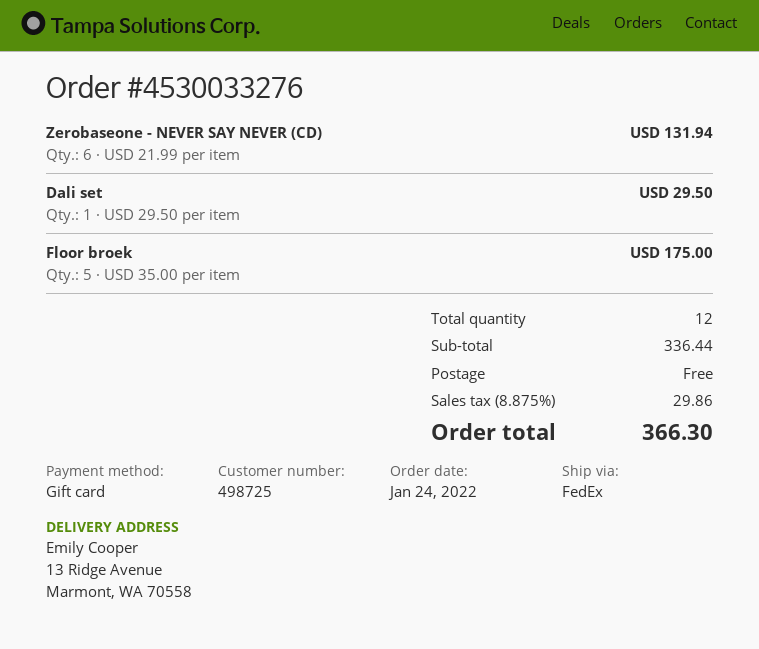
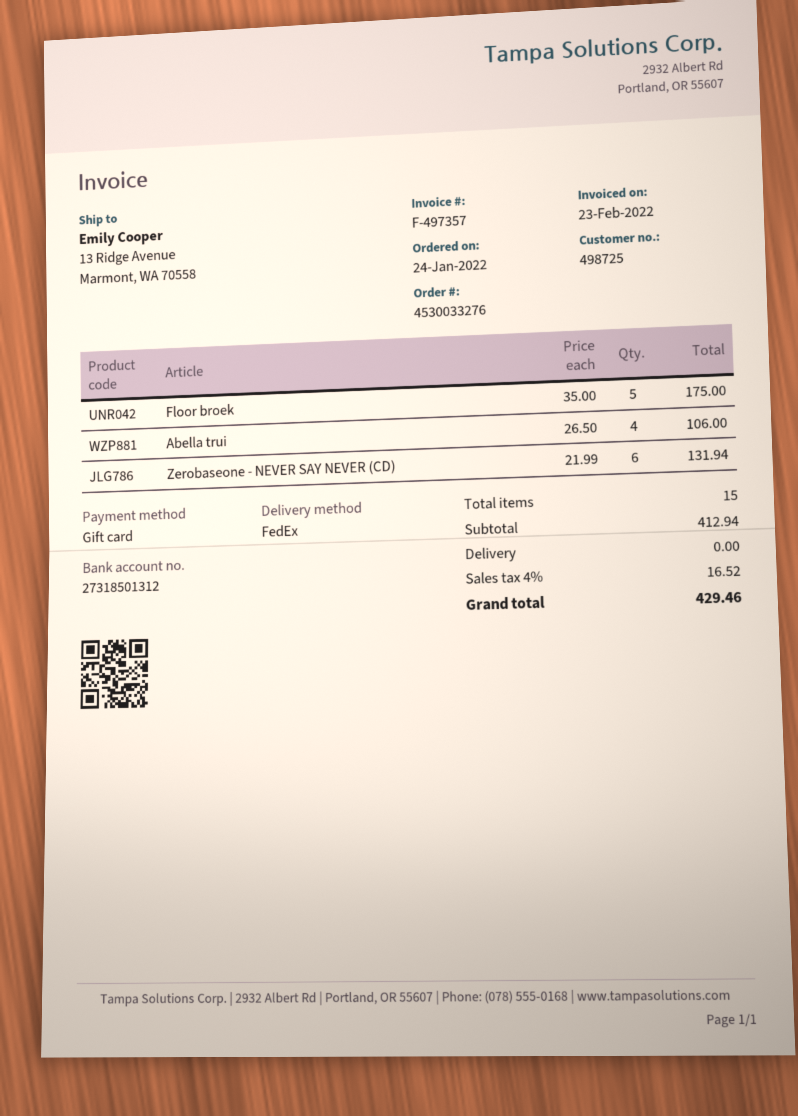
Dali set: 1 x 29.50 = 29.50 -> none
Abella trui: none -> 4 x 26.50 = 106.00
total quantity: 12 -> 15
subtotal: 336.44 -> 412.94
tax: 8.875% = 29.86 -> 4% = 16.52
total: 366.30 -> 429.46

